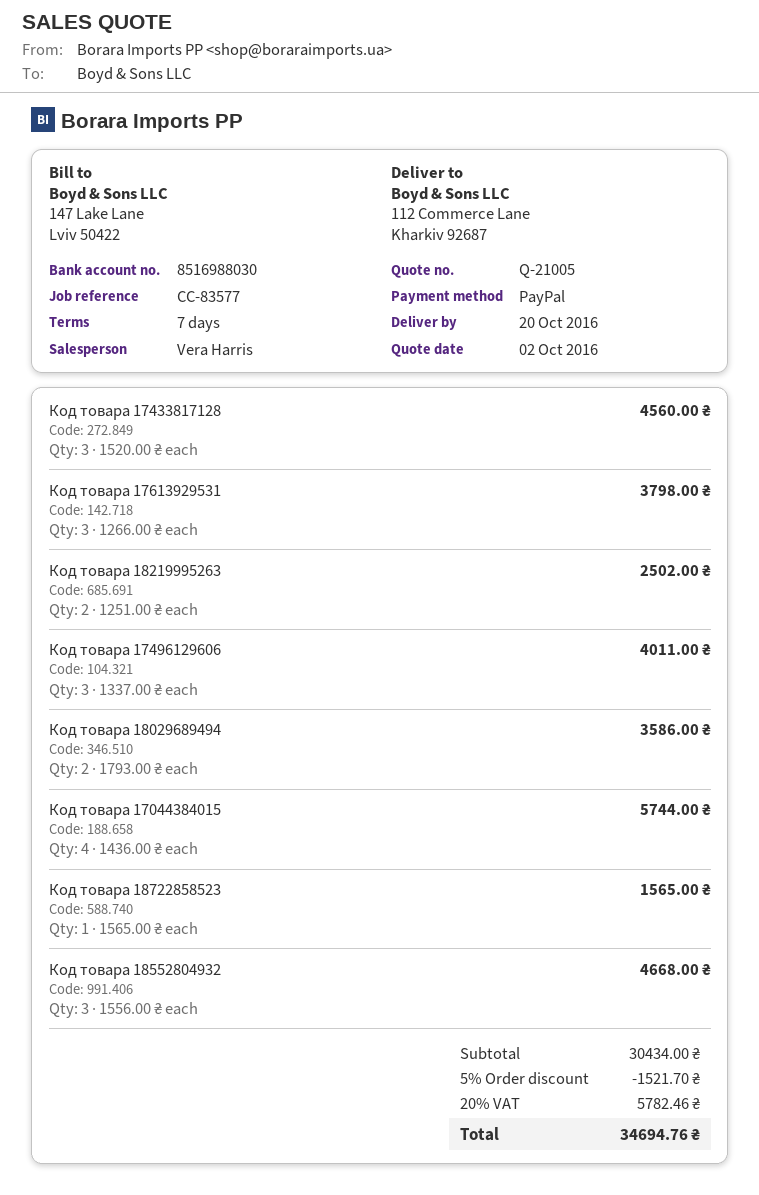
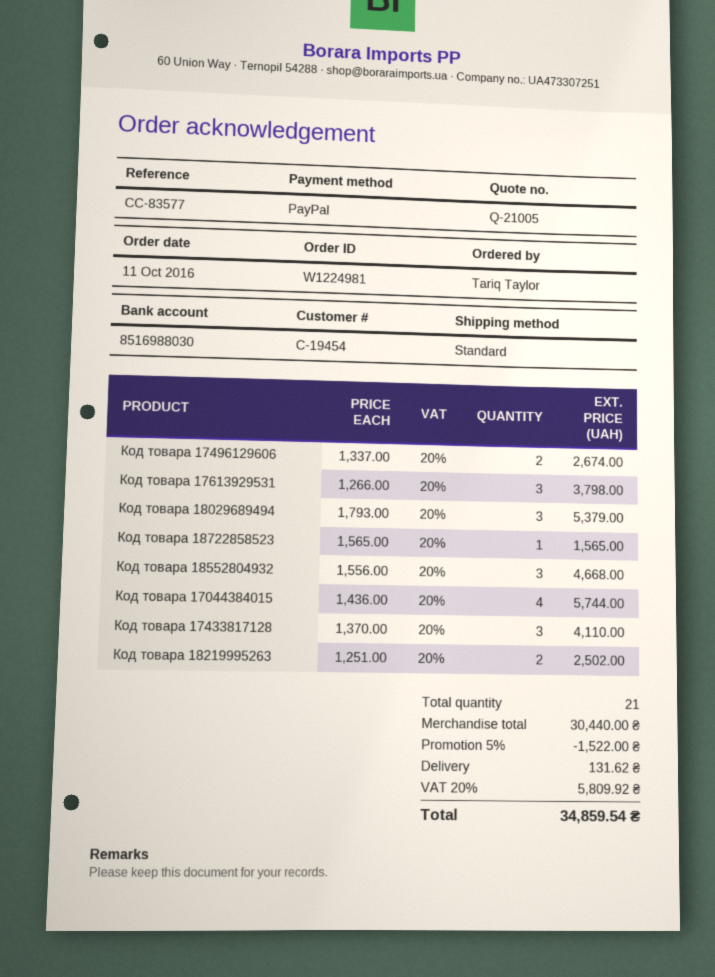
Код товара 17433817128: 3 x 1520.00 = 4560.00 -> 3 x 1370.00 = 4110.00
Код товара 17496129606: 3 x 1337.00 = 4011.00 -> 2 x 1337.00 = 2674.00
Код товара 18029689494: 2 x 1793.00 = 3586.00 -> 3 x 1793.00 = 5379.00
subtotal: 30434.00 -> 30440.00
discount: 5% = 1521.70 -> 5% = 1522.00
shipping: none -> 131.62
tax: 20% = 5782.46 -> 20% = 5809.92
total: 34694.76 -> 34859.54

